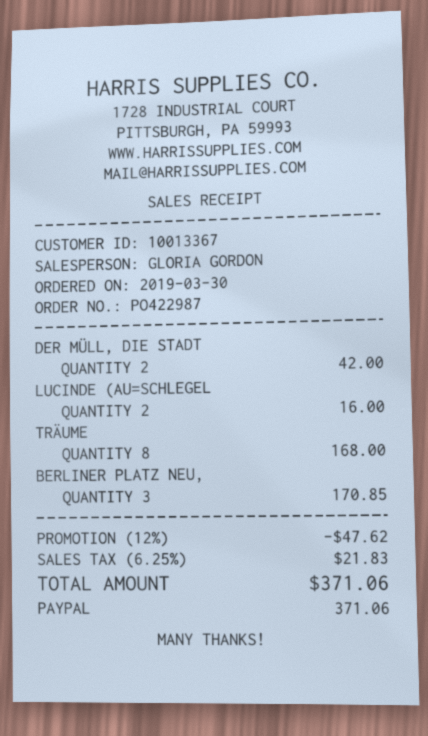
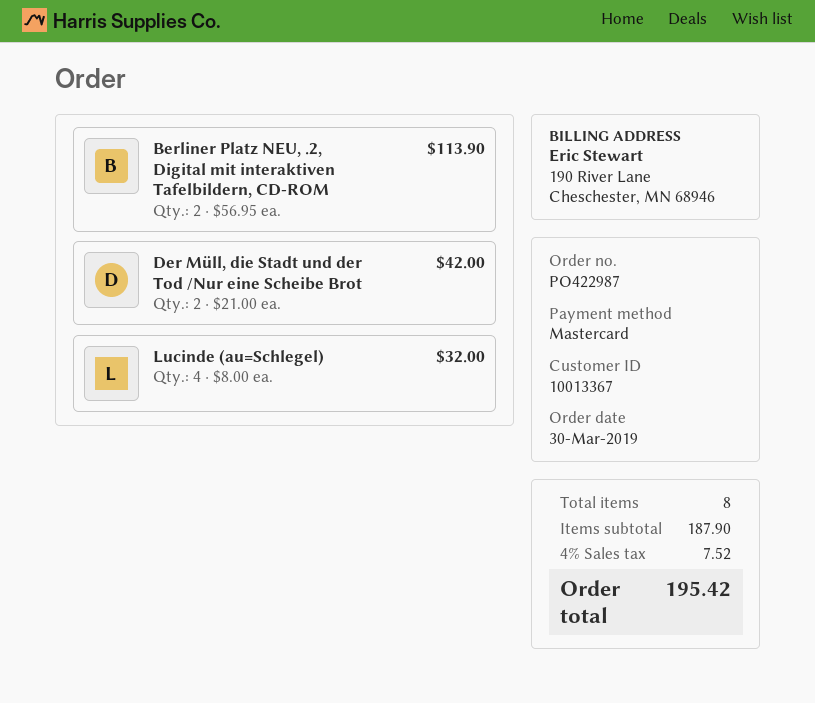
payment method: PayPal -> Mastercard
LUCINDE (AU=SCHLEGEL: 2 for 16.00 -> 4 for 32.00
TRÄUME: 8 for 168.00 -> none
BERLINER PLATZ NEU,: 3 for 170.85 -> 2 for 113.90
discount: 12% = 47.62 -> none
tax: 6.25% = 21.83 -> 4% = 7.52
total: 371.06 -> 195.42

